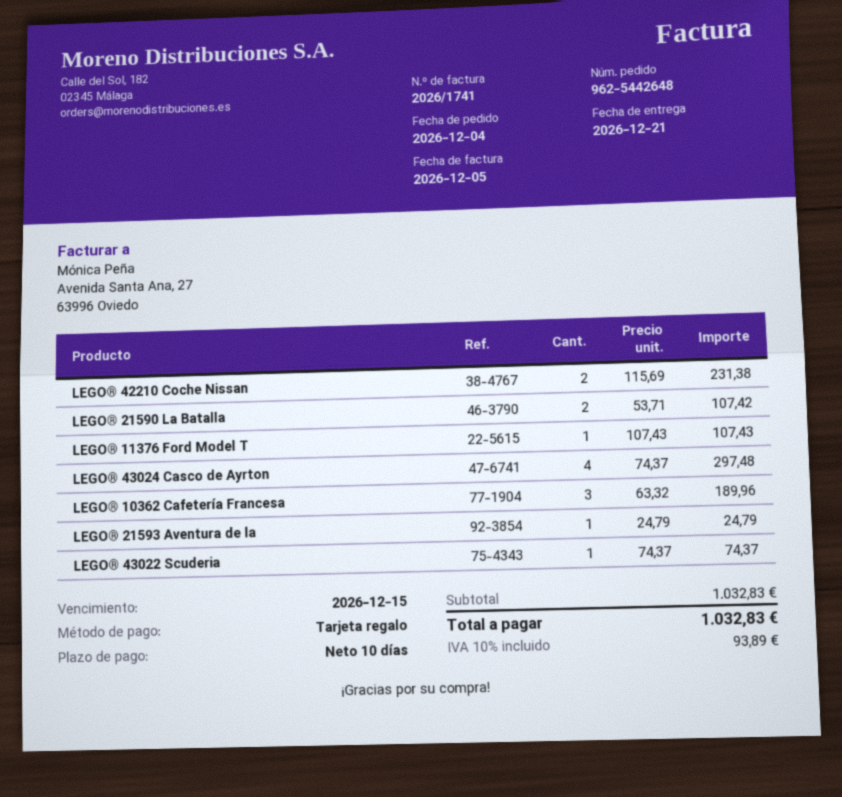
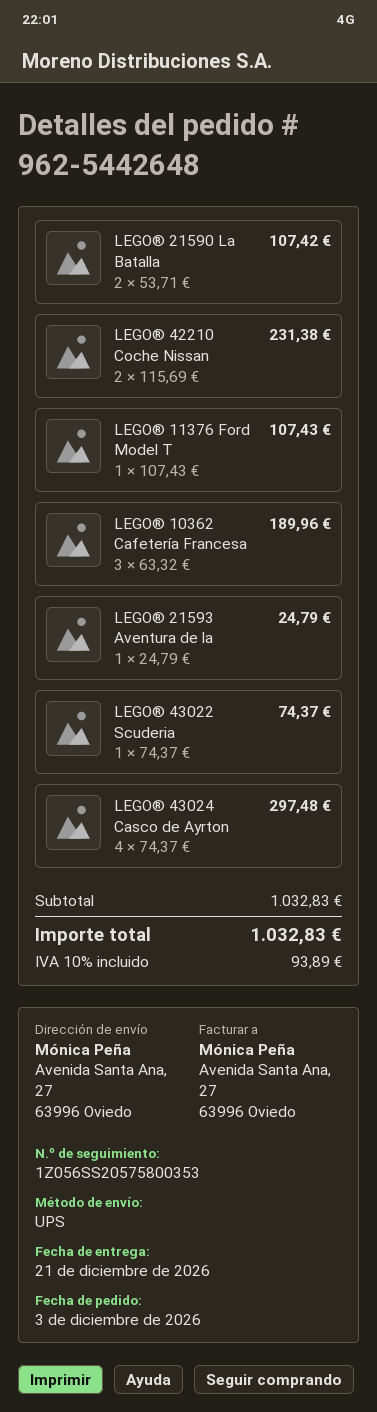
order date: 2026-12-04 -> 2026-12-03

